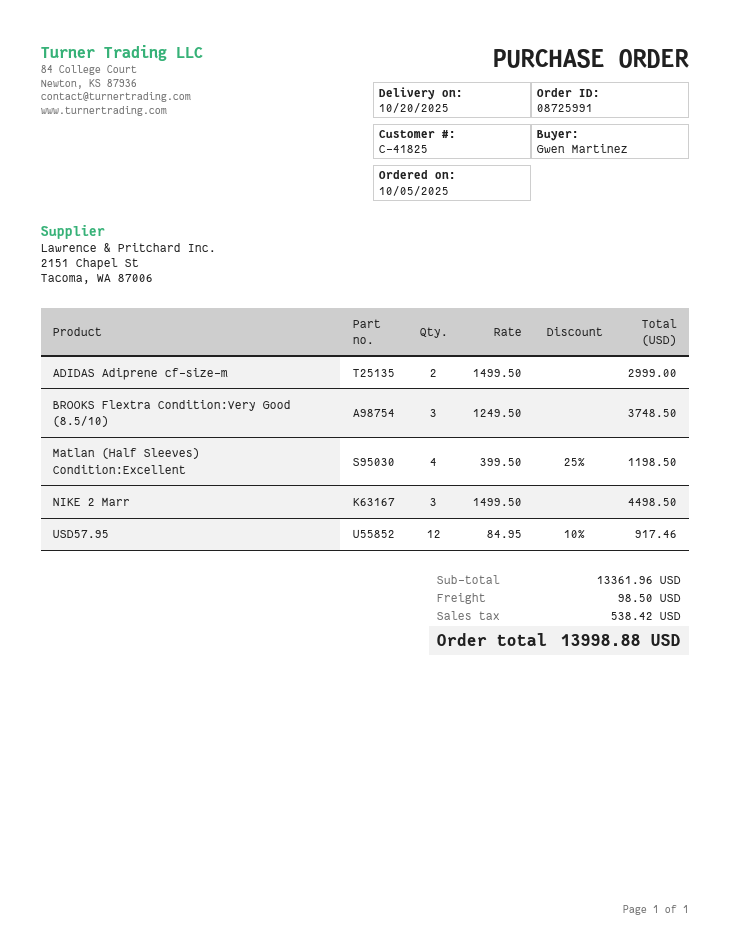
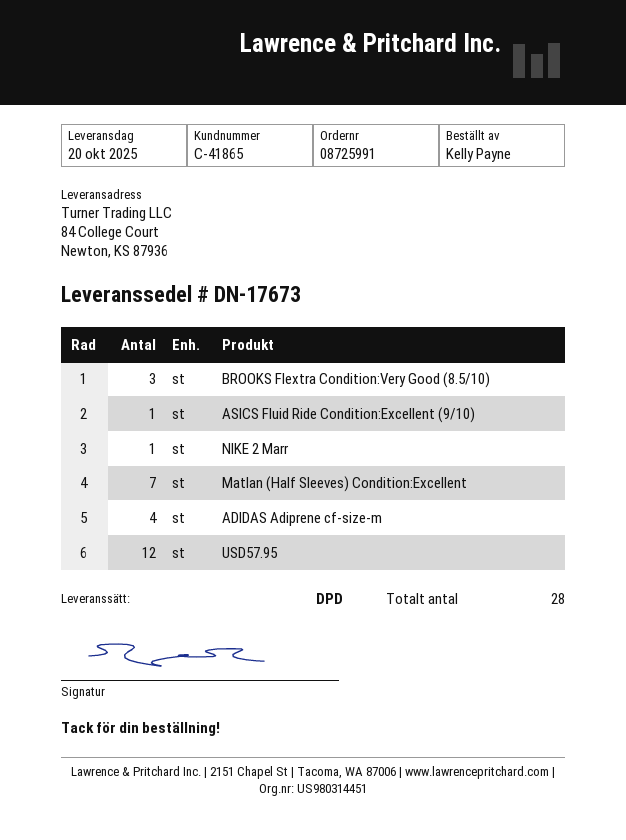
customer number: C-41825 -> C-41865
ordered by: Gwen Martinez -> Kelly Payne
ADIDAS Adiprene cf-size-m: 2 -> 4
Matlan (Half Sleeves) Condition:Excellent: 4 -> 7
NIKE 2 Marr: 3 -> 1
ASICS Fluid Ride Condition:Excellent (9/10): none -> 1

